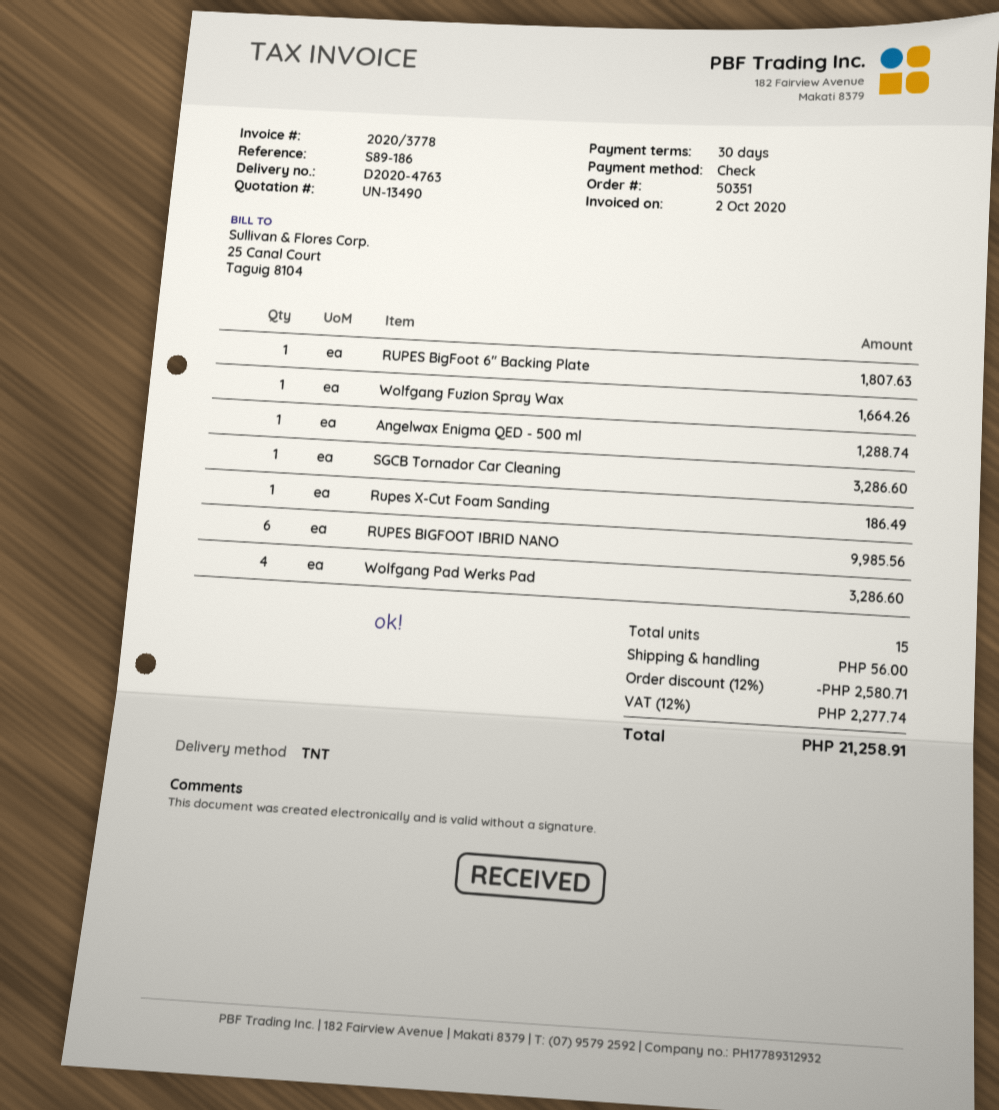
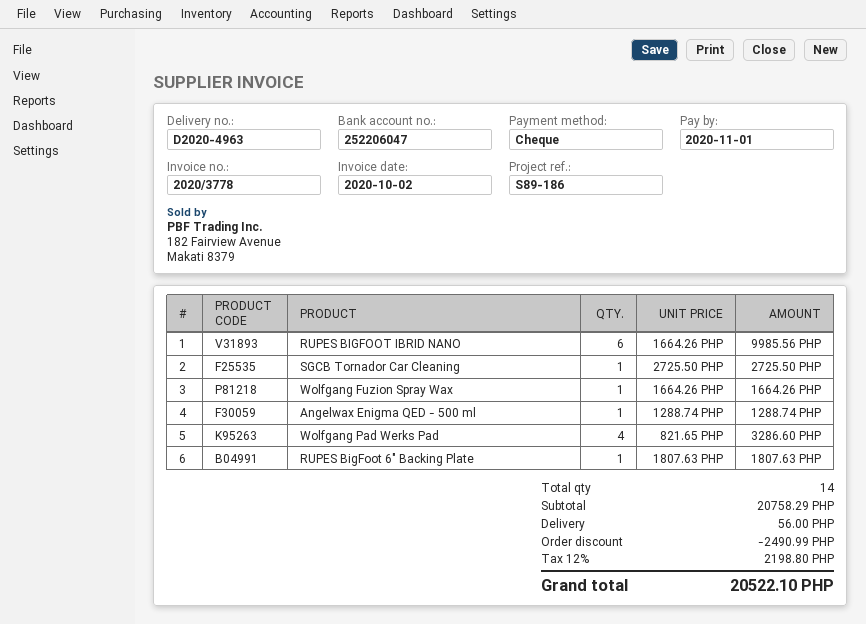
delivery note number: D2020-4763 -> D2020-4963
SGCB Tornador Car Cleaning: 1 for 3286.60 -> 1 for 2725.50
Rupes X-Cut Foam Sanding: 1 for 186.49 -> none
total quantity: 15 -> 14
discount: 2580.71 -> 2490.99
tax: 12% = 2277.74 -> 12% = 2198.80
total: 21258.91 -> 20522.10

